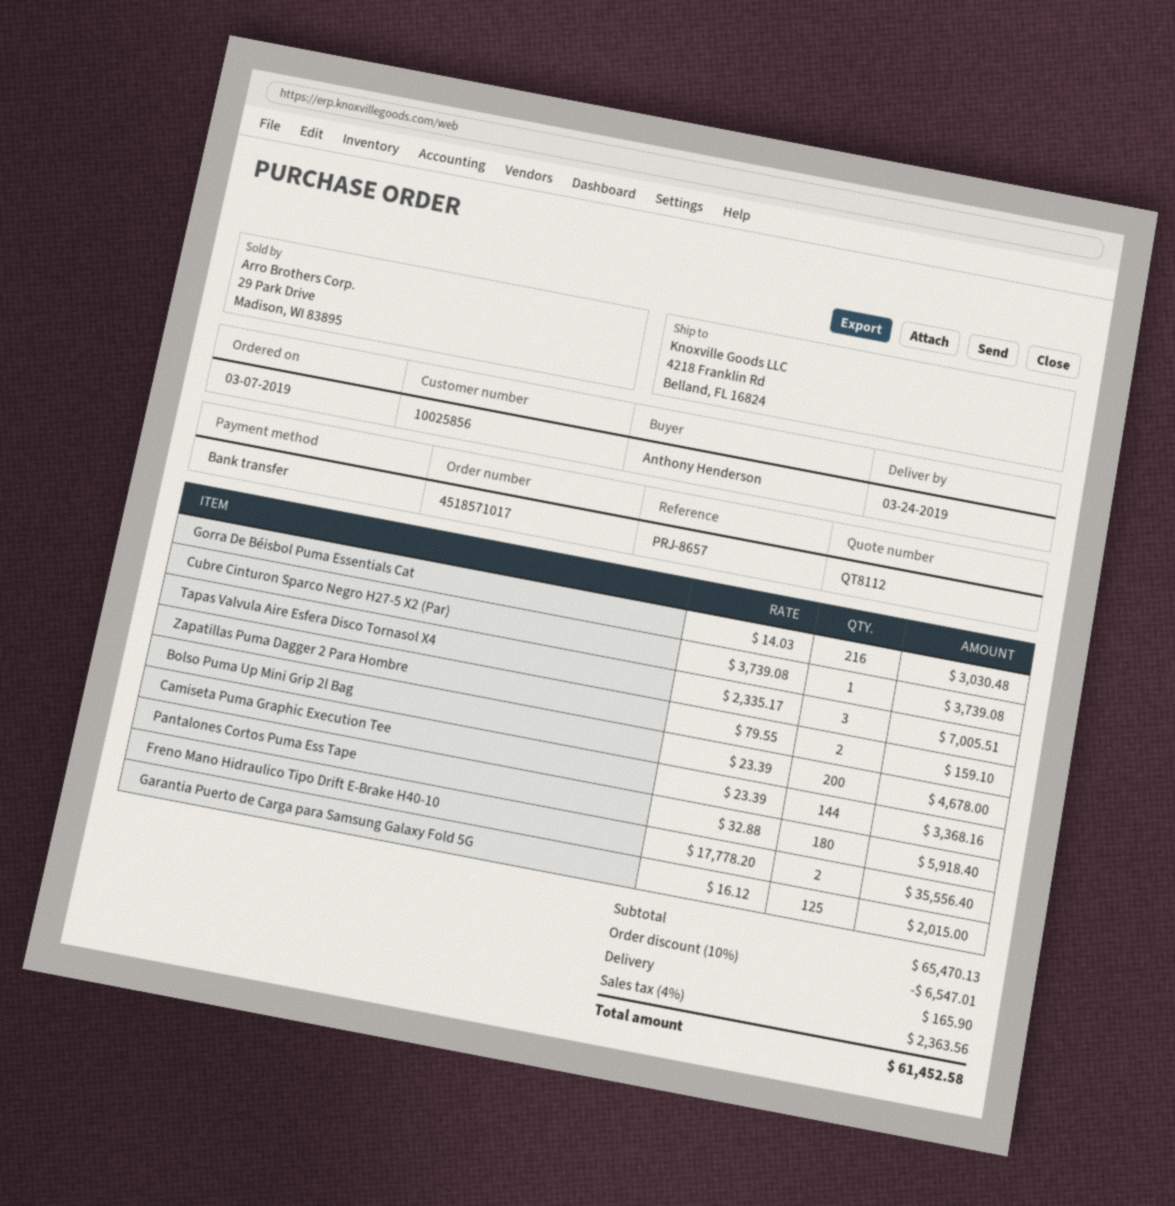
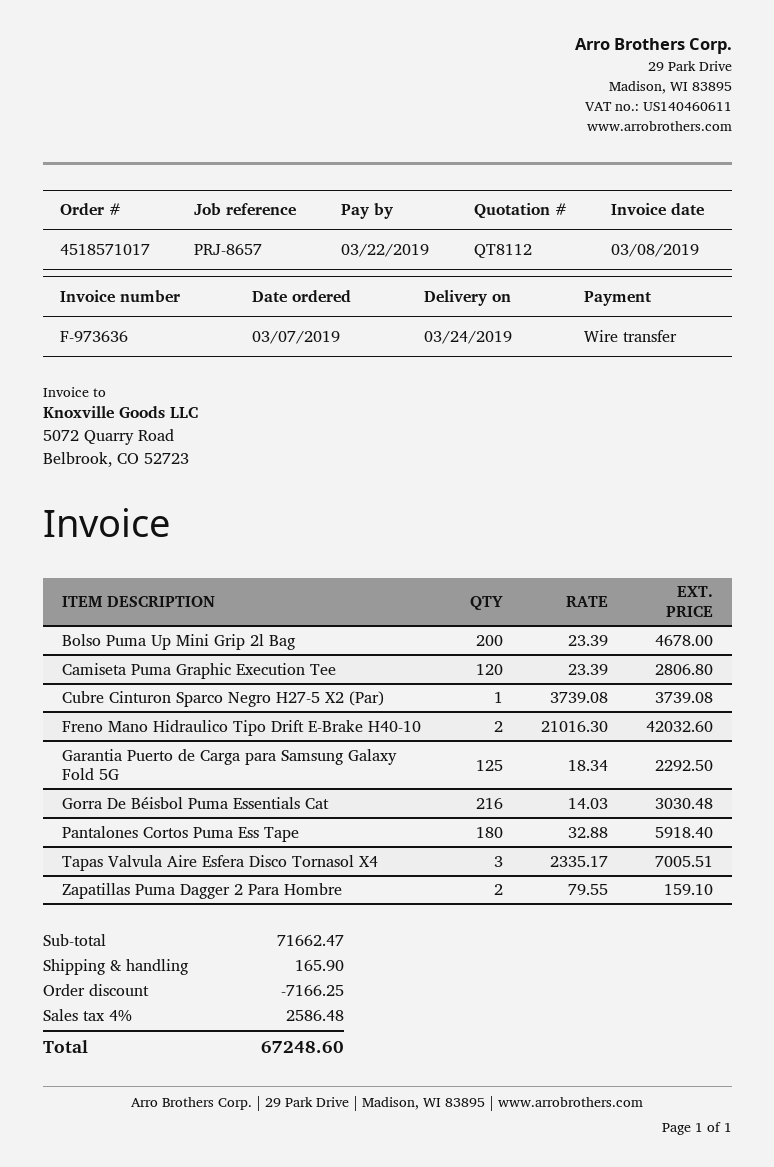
Camiseta Puma Graphic Execution Tee: 144 x 23.39 = 3368.16 -> 120 x 23.39 = 2806.80
Freno Mano Hidraulico Tipo Drift E-Brake H40-10: 2 x 17778.20 = 35556.40 -> 2 x 21016.30 = 42032.60
Garantia Puerto de Carga para Samsung Galaxy Fold 5G: 125 x 16.12 = 2015.00 -> 125 x 18.34 = 2292.50
subtotal: 65470.13 -> 71662.47
discount: 6547.01 -> 7166.25
tax: 4% = 2363.56 -> 4% = 2586.48
total: 61452.58 -> 67248.60

